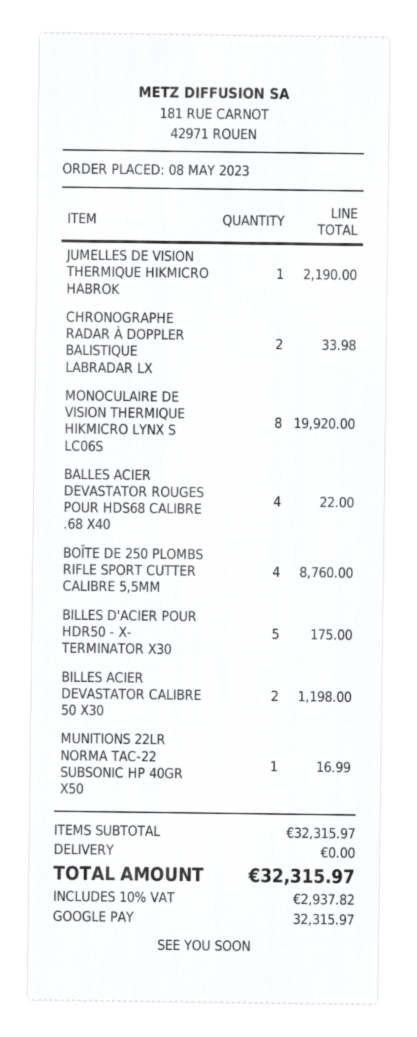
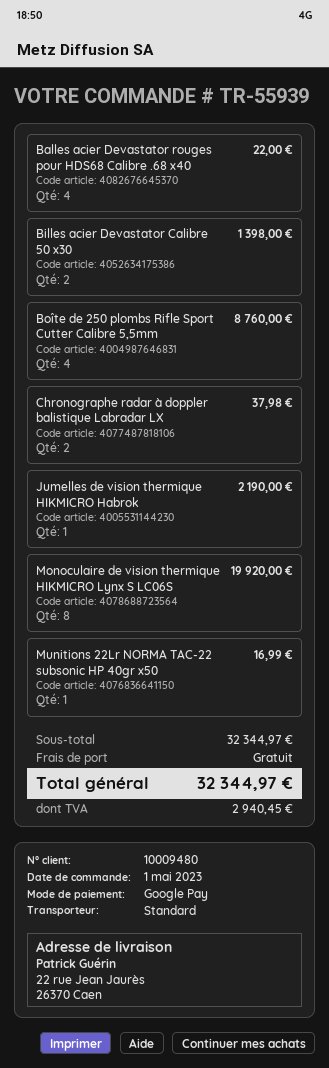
order date: 2023-05-08 -> 2023-05-01
CHRONOGRAPHE RADAR À DOPPLER BALISTIQUE LABRADAR LX: 2 for 33.98 -> 2 for 37.98
BILLES D'ACIER POUR HDR50 - X- TERMINATOR X30: 5 for 175.00 -> none
BILLES ACIER DEVASTATOR CALIBRE 50 X30: 2 for 1198.00 -> 2 for 1398.00
subtotal: 32315.97 -> 32344.97
tax: 2937.82 -> 2940.45
total: 32315.97 -> 32344.97

